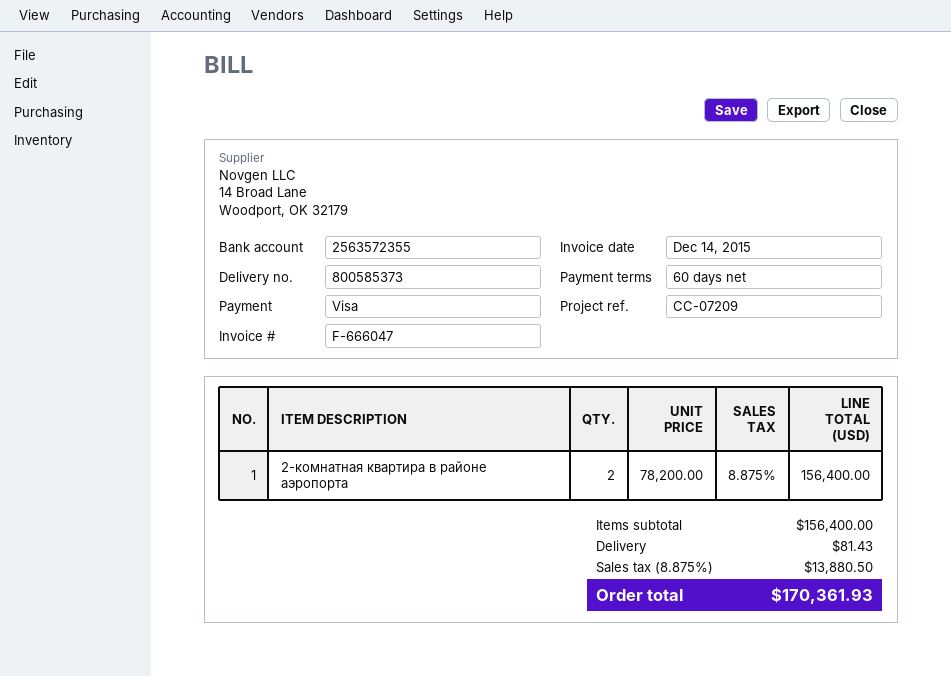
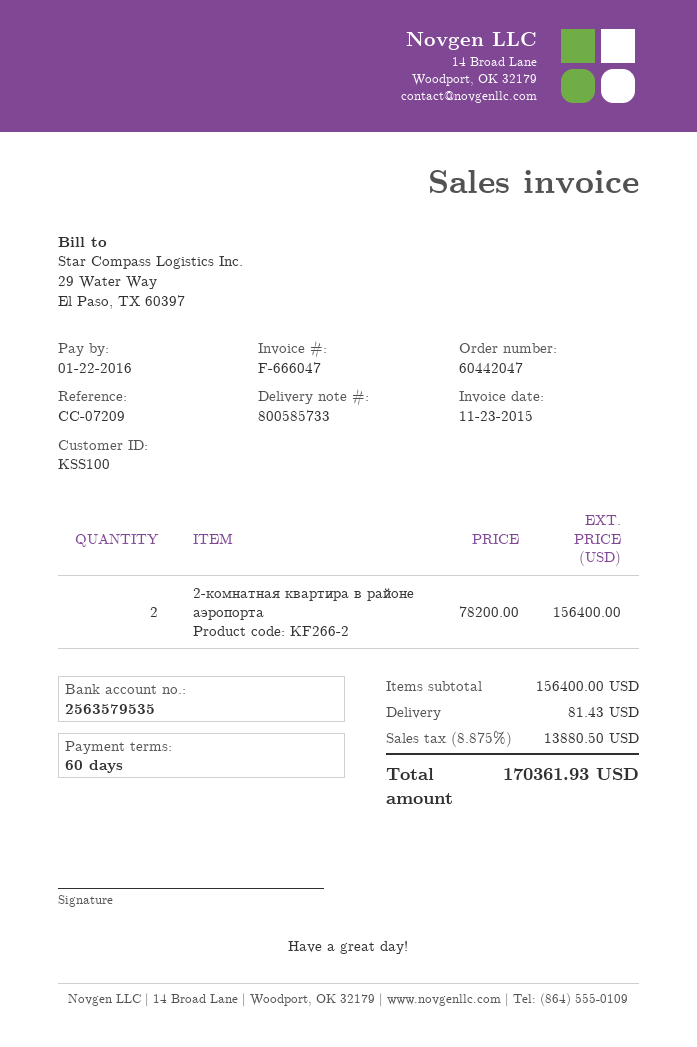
delivery note number: 800585373 -> 800585733
invoice date: 2015-12-14 -> 2015-11-23
bank account: 2563572355 -> 2563579535

